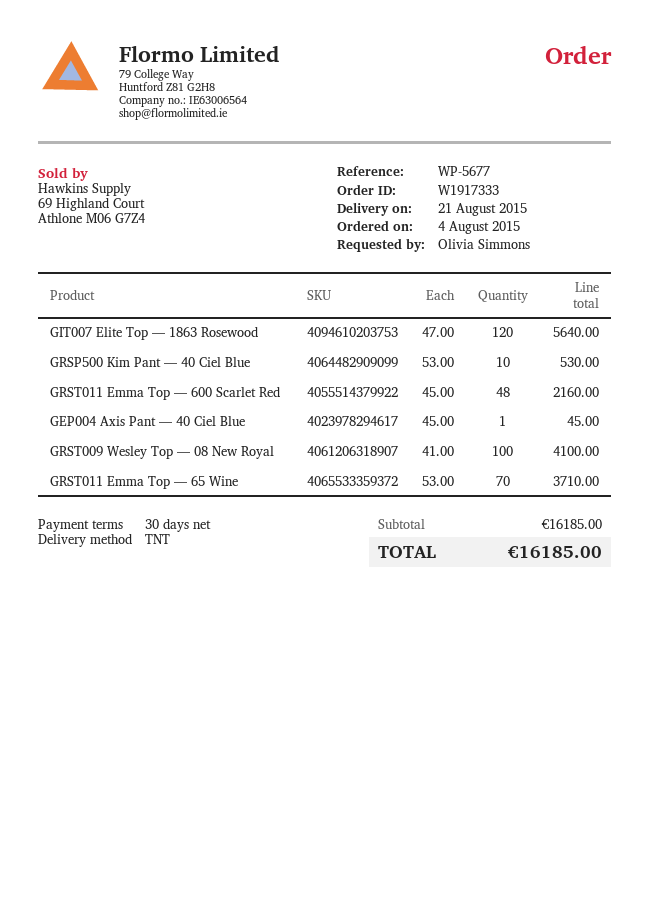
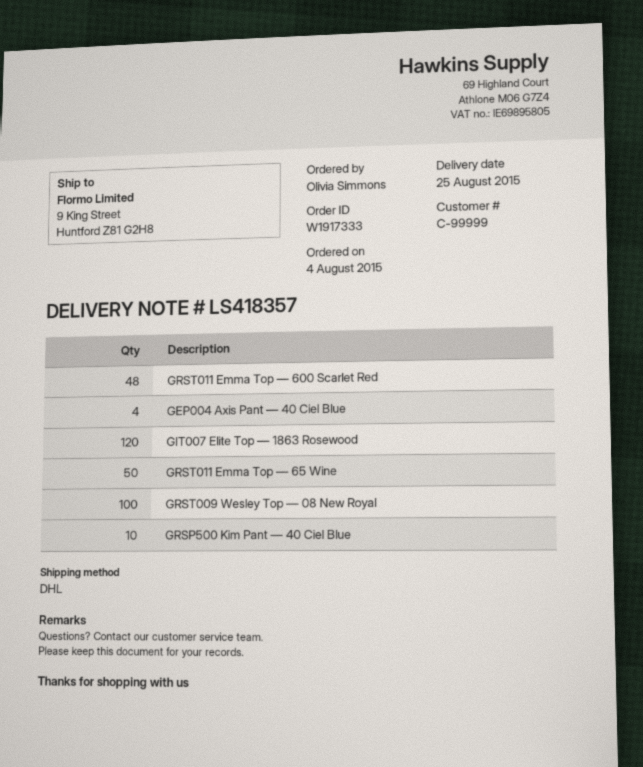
delivery date: 2015-08-21 -> 2015-08-25
shipping method: TNT -> DHL
GEP004 Axis Pant — 40 Ciel Blue: 1 -> 4
GRST011 Emma Top — 65 Wine: 70 -> 50

